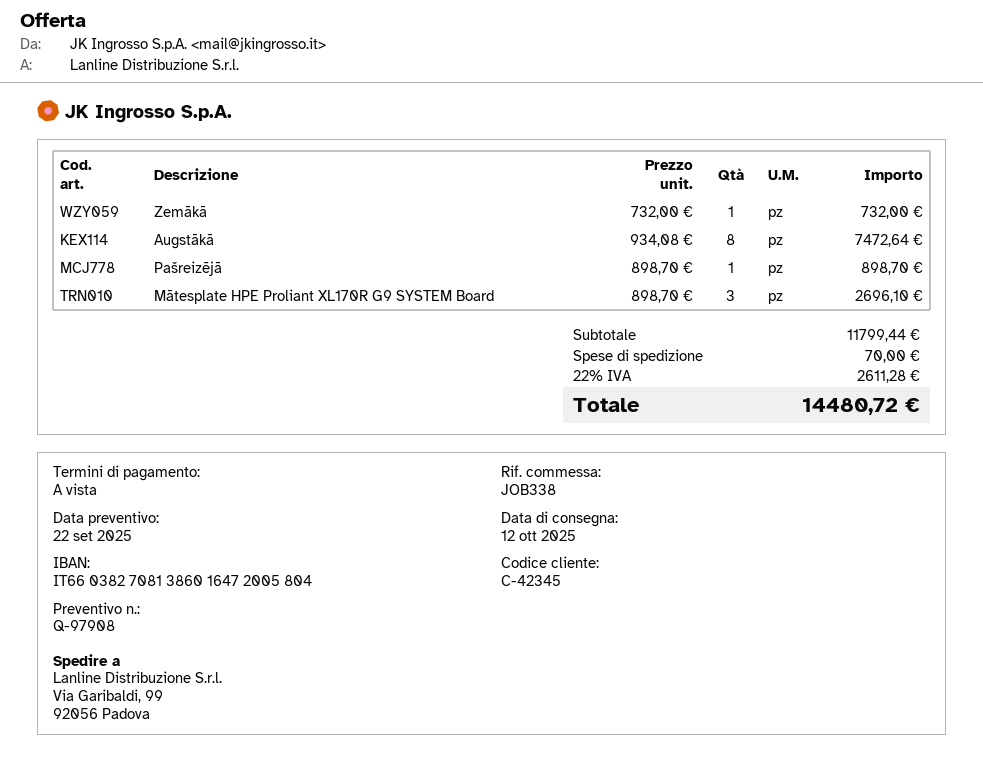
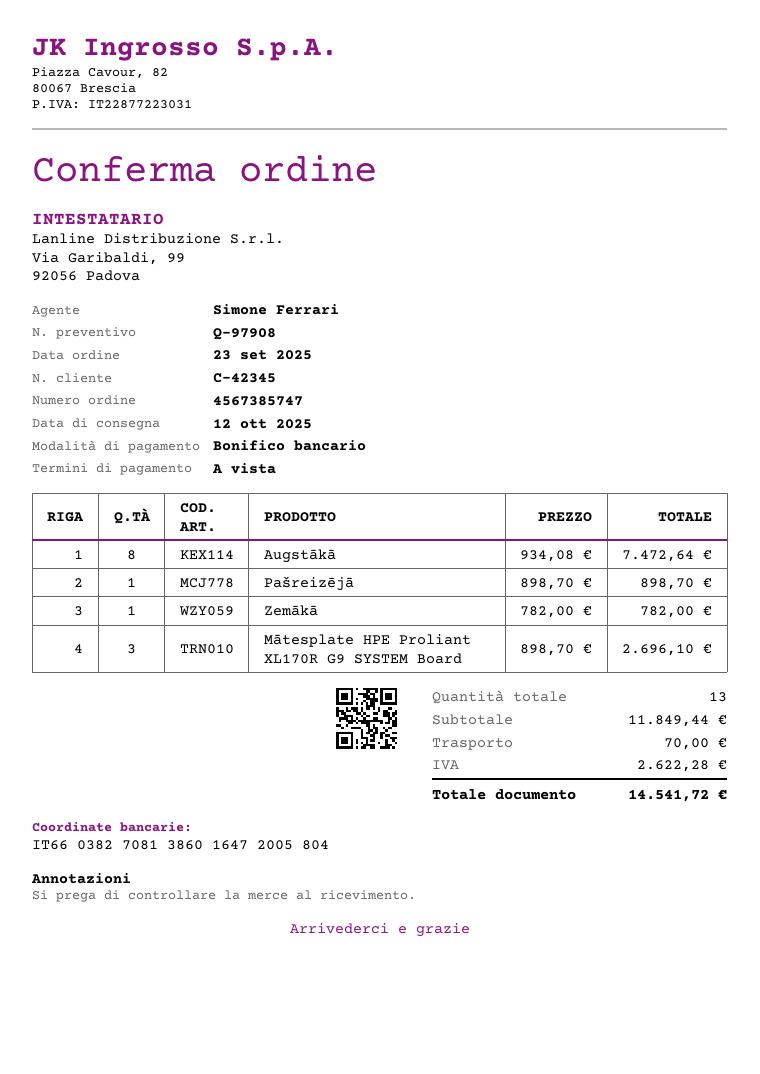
Zemākā: 1 x 732.00 = 732.00 -> 1 x 782.00 = 782.00
subtotal: 11799.44 -> 11849.44
tax: 2611.28 -> 2622.28
total: 14480.72 -> 14541.72

